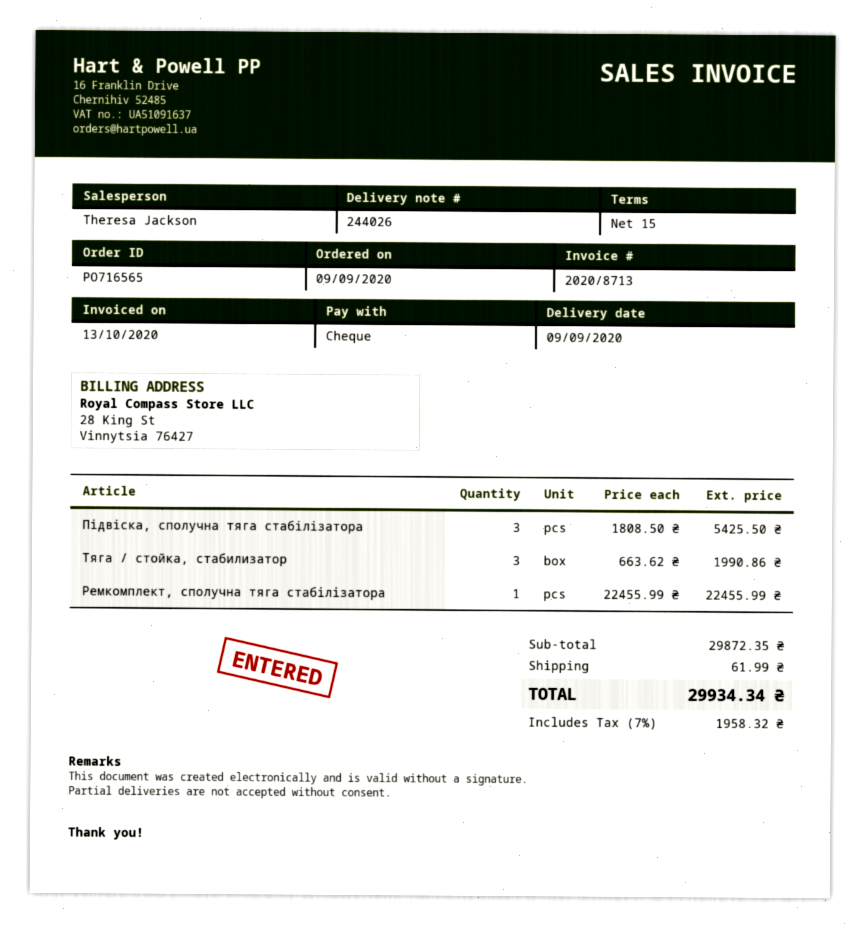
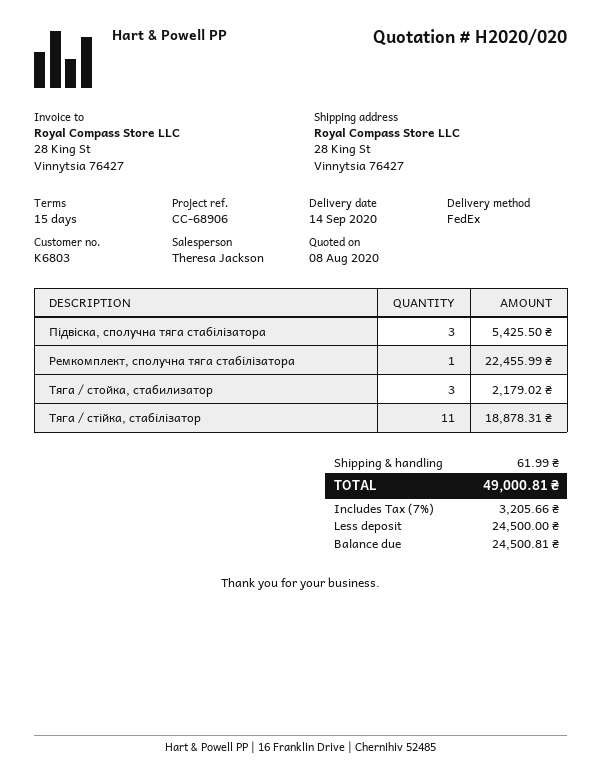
delivery date: 2020-09-09 -> 2020-09-14
Тяга / стойка, стабилизатор: 3 for 1990.86 -> 3 for 2179.02
Тяга / стійка, стабілізатор: none -> 11 for 18878.31
tax: 7% = 1958.32 -> 7% = 3205.66
total: 29934.34 -> 49000.81

